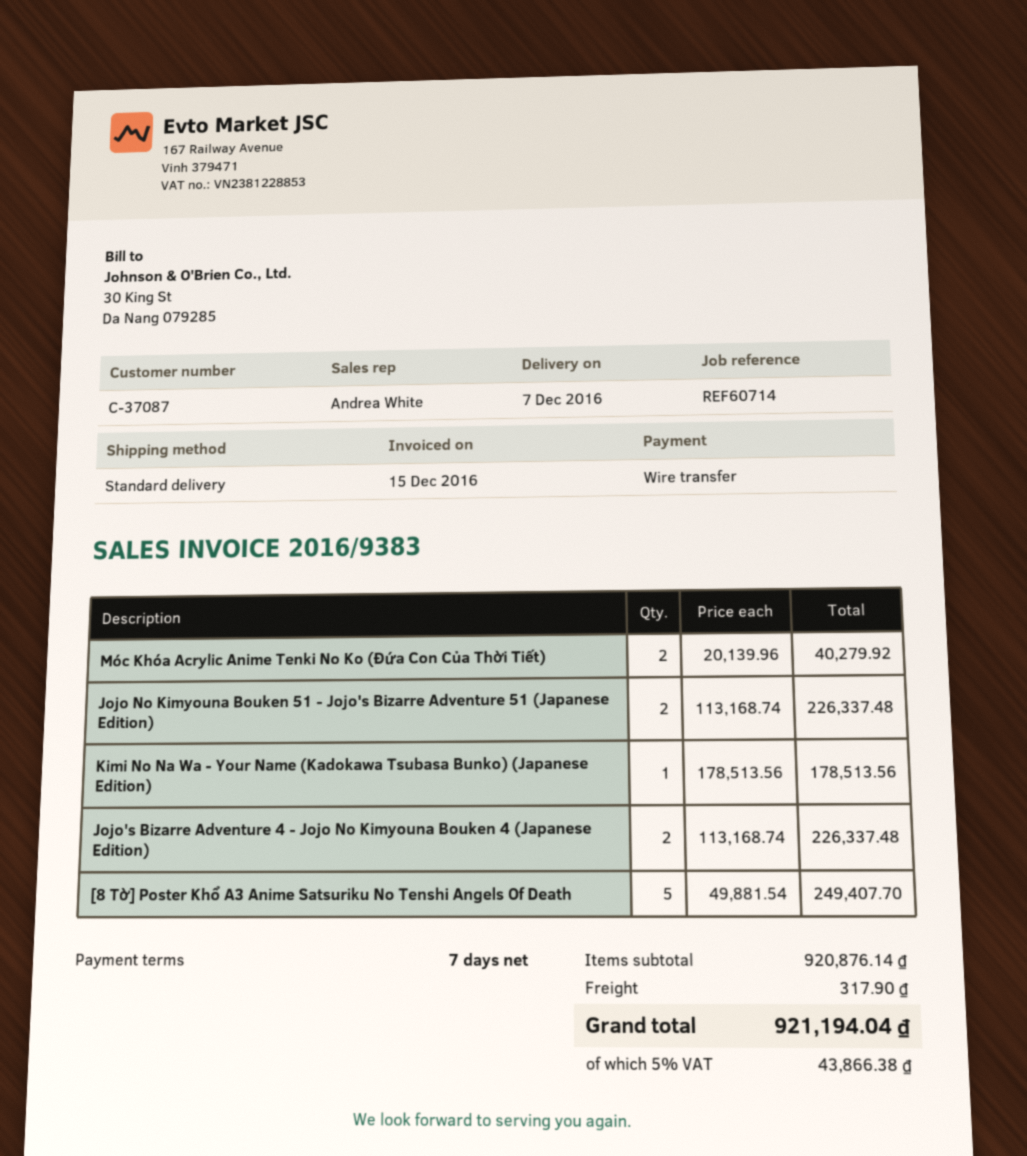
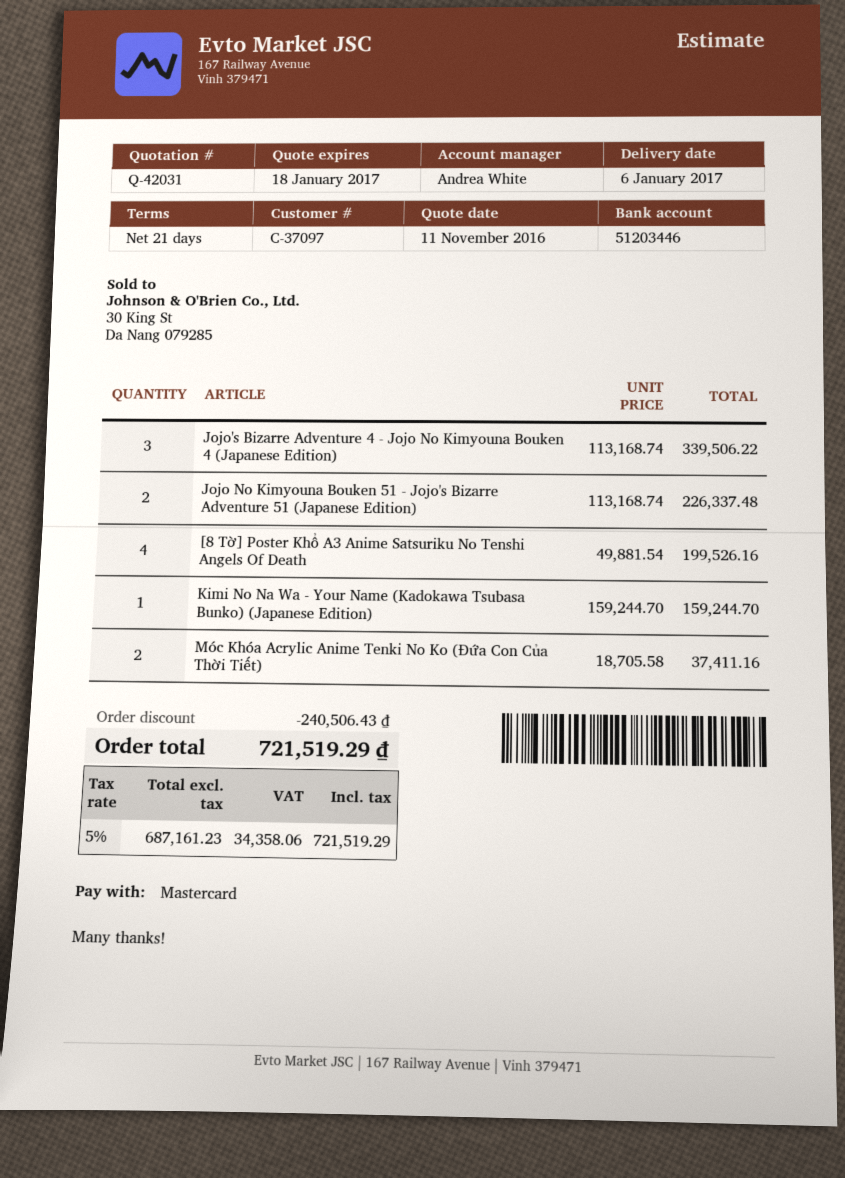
delivery date: 2016-12-07 -> 2017-01-06
payment terms: 7 days -> 21 days
customer number: C-37087 -> C-37097
payment method: bank transfer -> Mastercard
Móc Khóa Acrylic Anime Tenki No Ko (Đứa Con Của Thời Tiết): 2 x 20139.96 = 40279.92 -> 2 x 18705.58 = 37411.16
Kimi No Na Wa - Your Name (Kadokawa Tsubasa Bunko) (Japanese Edition): 1 x 178513.56 = 178513.56 -> 1 x 159244.70 = 159244.70
Jojo's Bizarre Adventure 4 - Jojo No Kimyouna Bouken 4 (Japanese Edition): 2 x 113168.74 = 226337.48 -> 3 x 113168.74 = 339506.22
[8 Tờ] Poster Khổ A3 Anime Satsuriku No Tenshi Angels Of Death: 5 x 49881.54 = 249407.70 -> 4 x 49881.54 = 199526.16
discount: none -> 240506.43
shipping: 317.90 -> none
tax: 5% = 43866.38 -> 5% = 34358.06
total: 921194.04 -> 721519.29

